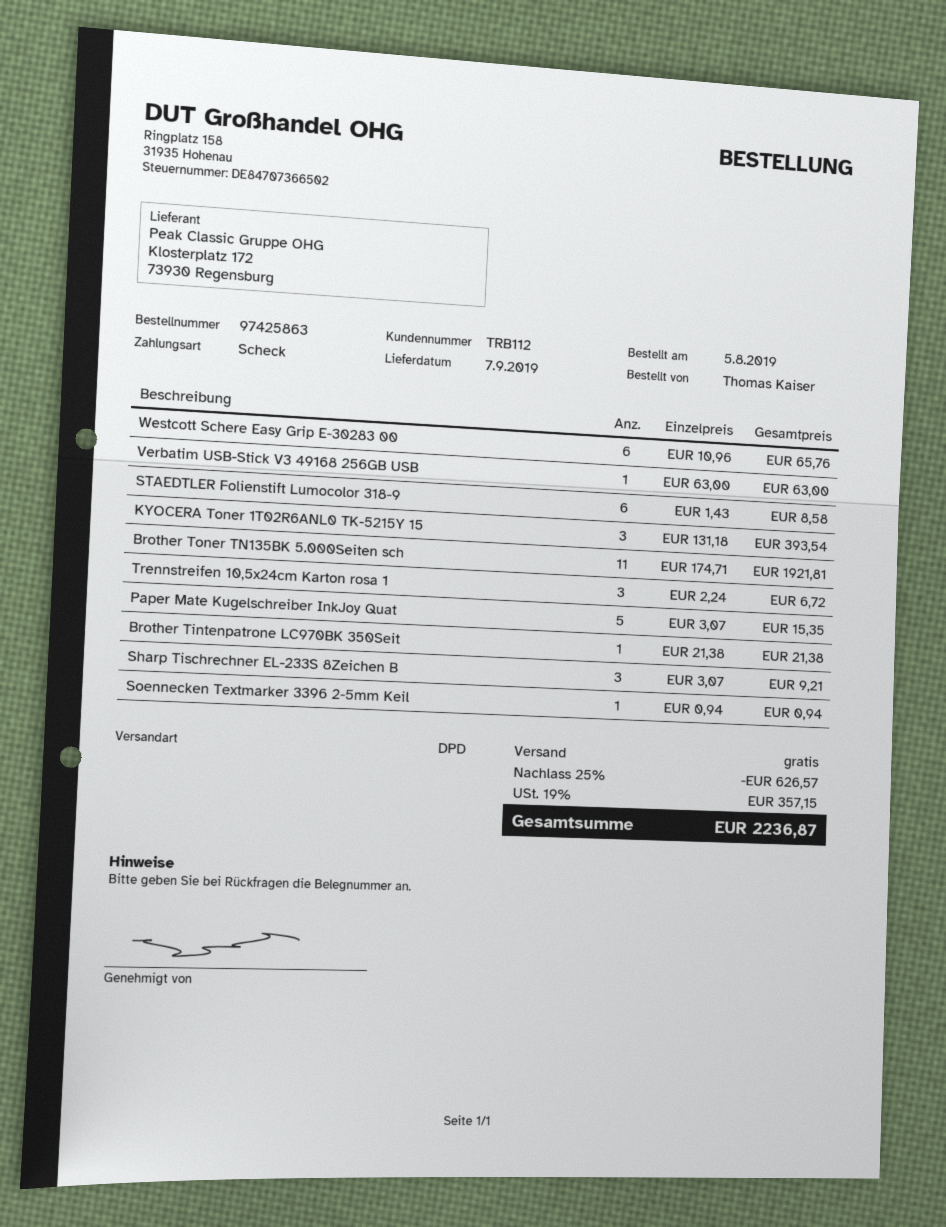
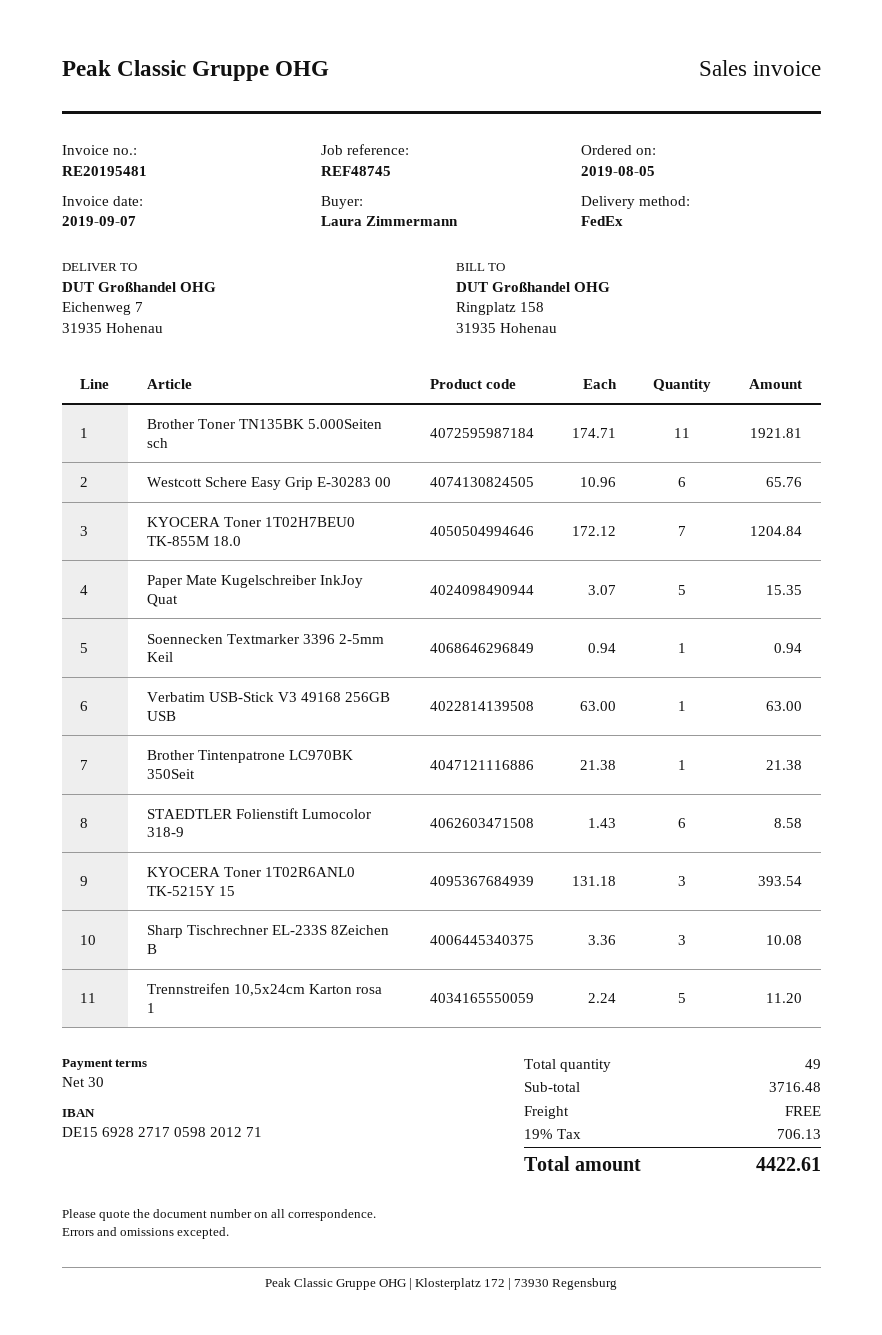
ordered by: Thomas Kaiser -> Laura Zimmermann
shipping method: DPD -> FedEx
Trennstreifen 10,5x24cm Karton rosa 1: 3 x 2.24 = 6.72 -> 5 x 2.24 = 11.20
Sharp Tischrechner EL-233S 8Zeichen B: 3 x 3.07 = 9.21 -> 3 x 3.36 = 10.08
KYOCERA Toner 1T02H7BEU0 TK-855M 18.0: none -> 7 x 172.12 = 1204.84
discount: 25% = 626.57 -> none
tax: 19% = 357.15 -> 19% = 706.13
total: 2236.87 -> 4422.61

